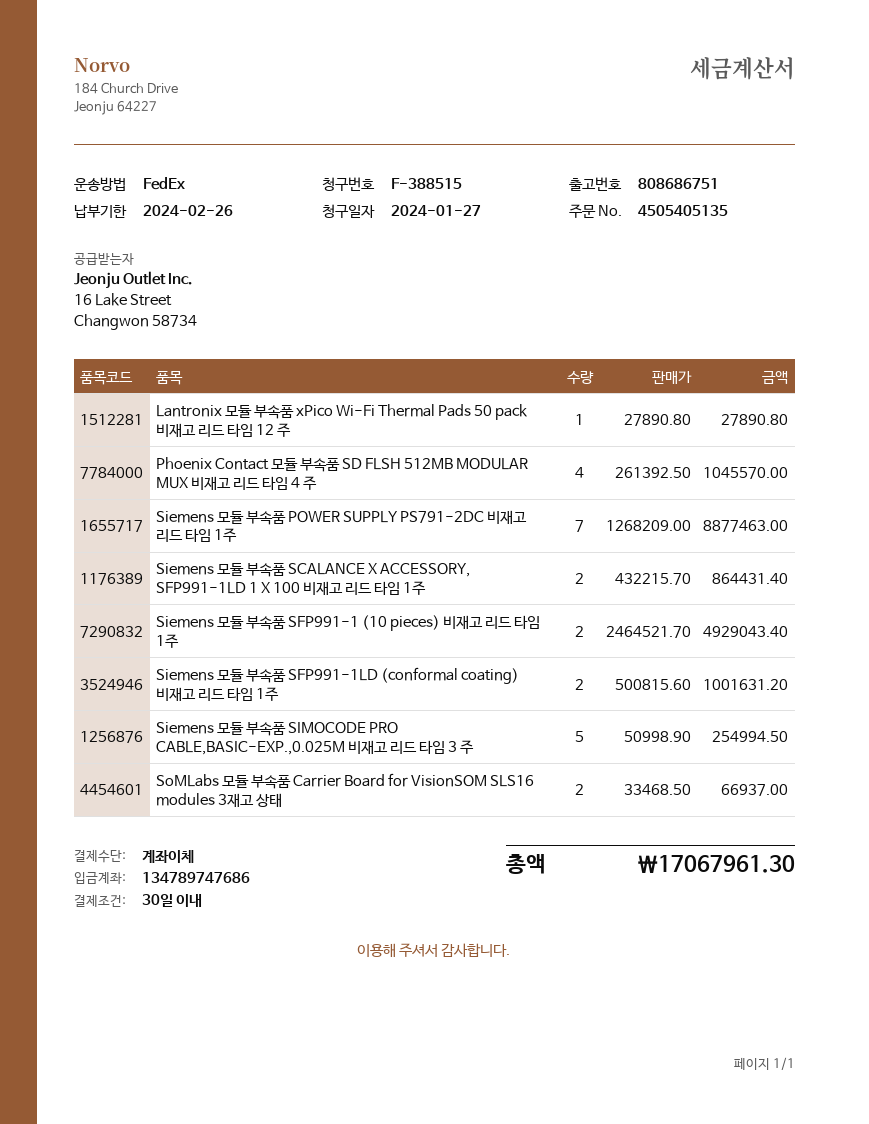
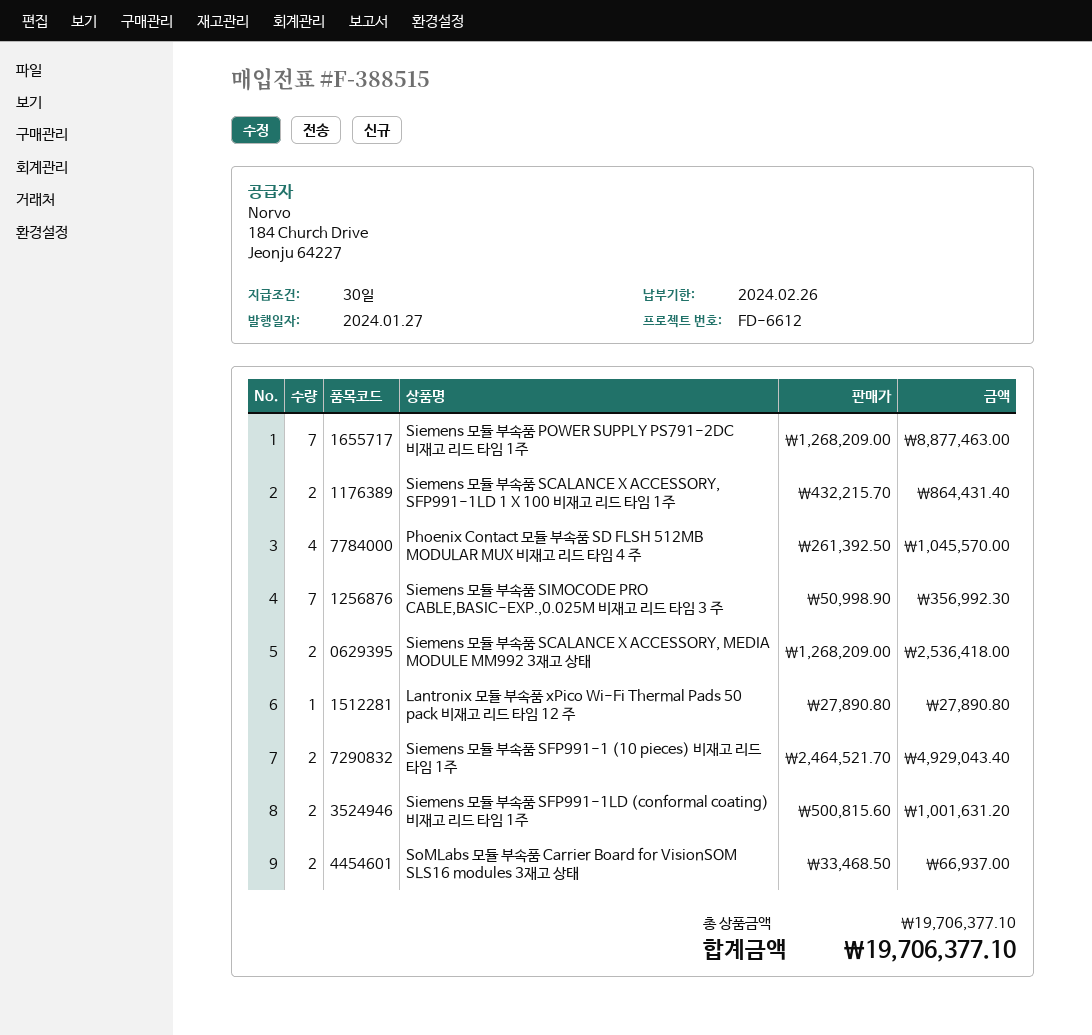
Siemens 모듈 부속품 SIMOCODE PRO CABLE,BASIC-EXP.,0.025M 비재고 리드 타임 3 주: 5 x 50998.90 = 254994.50 -> 7 x 50998.90 = 356992.30
Siemens 모듈 부속품 SCALANCE X ACCESSORY, MEDIA MODULE MM992 3재고 상태: none -> 2 x 1268209.00 = 2536418.00
total: 17067961.30 -> 19706377.10

